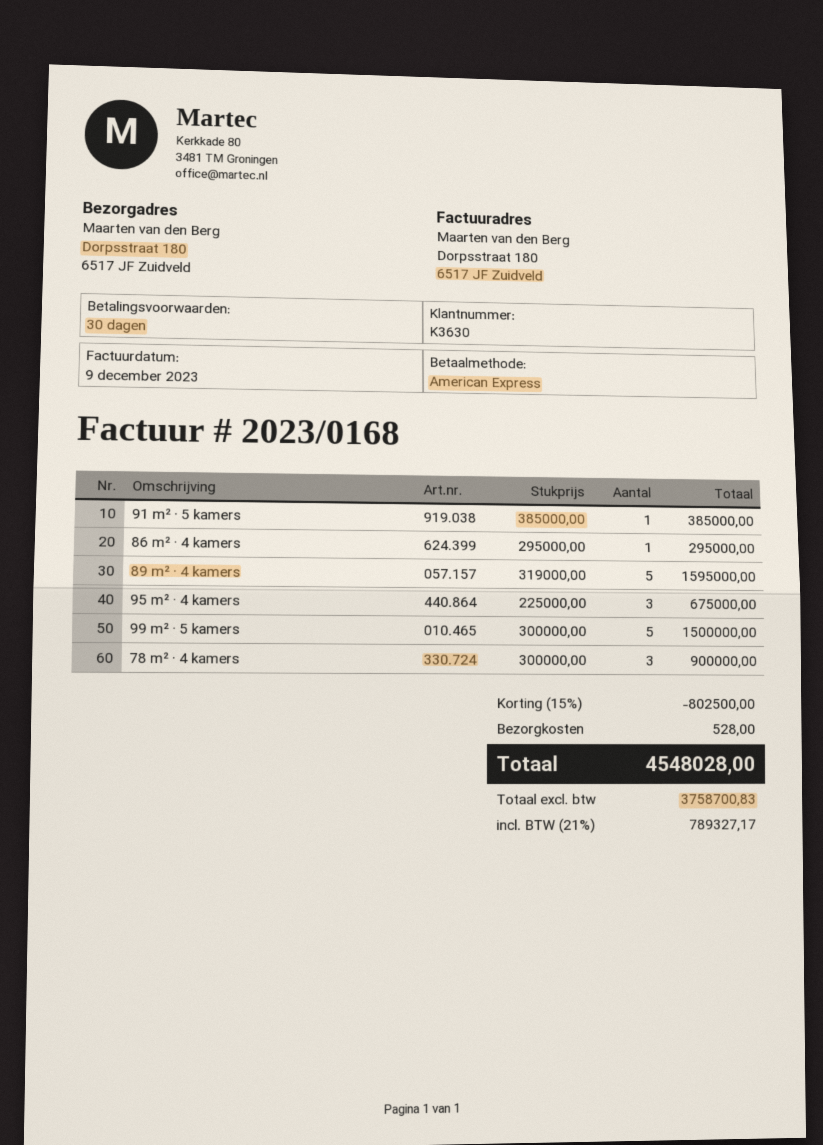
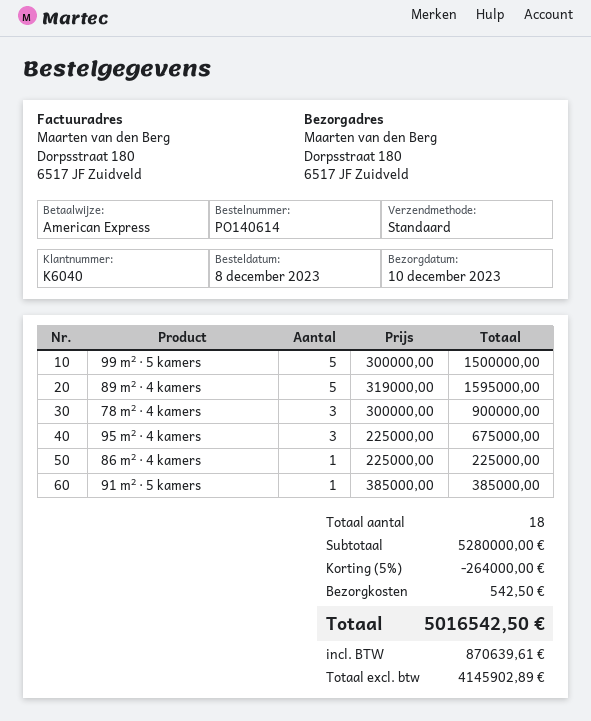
customer number: K3630 -> K6040
86 m² · 4 kamers: 1 x 295000.00 = 295000.00 -> 1 x 225000.00 = 225000.00
discount: 15% = 802500.00 -> 5% = 264000.00
shipping: 528.00 -> 542.50
net: 3758700.83 -> 4145902.89
tax: 789327.17 -> 870639.61
total: 4548028.00 -> 5016542.50

